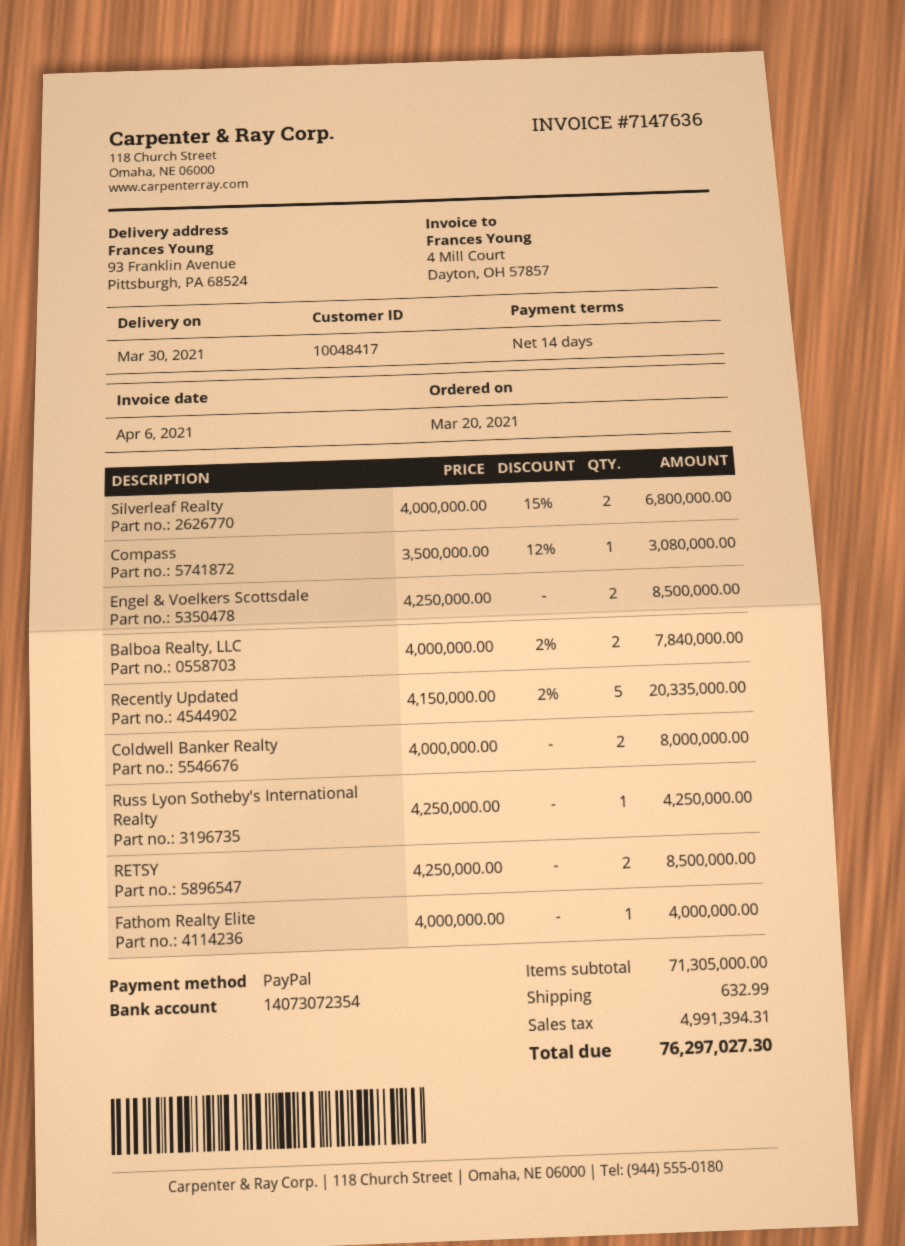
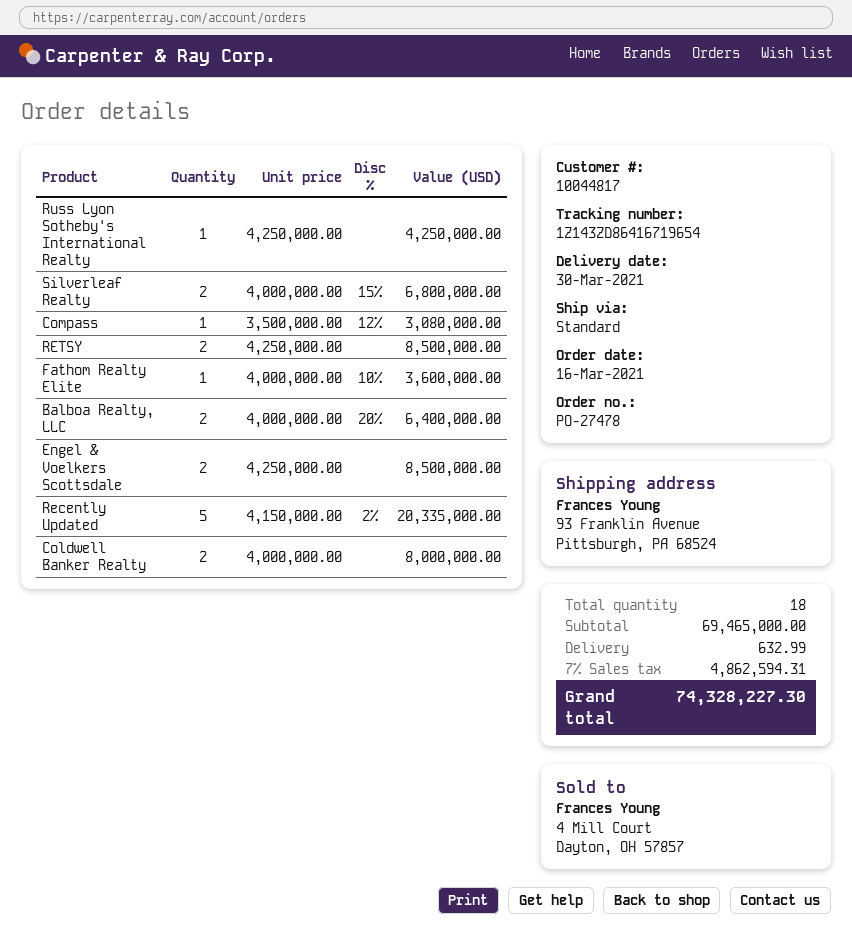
order date: 2021-03-20 -> 2021-03-16
customer number: 10048417 -> 10044817
Balboa Realty, LLC: 2 x 4000000.00 - 2% = 7840000.00 -> 2 x 4000000.00 - 20% = 6400000.00
Fathom Realty Elite: 1 x 4000000.00 = 4000000.00 -> 1 x 4000000.00 - 10% = 3600000.00
subtotal: 71305000.00 -> 69465000.00
tax: 4991394.31 -> 4862594.31
total: 76297027.30 -> 74328227.30

